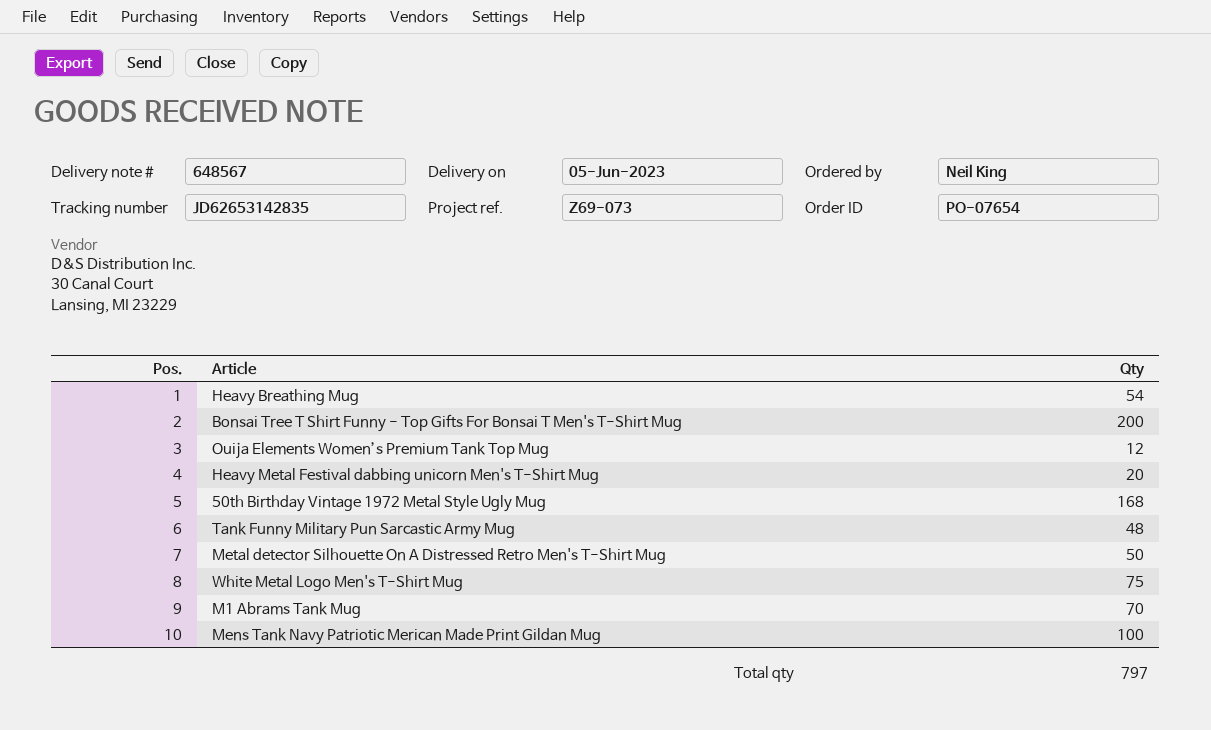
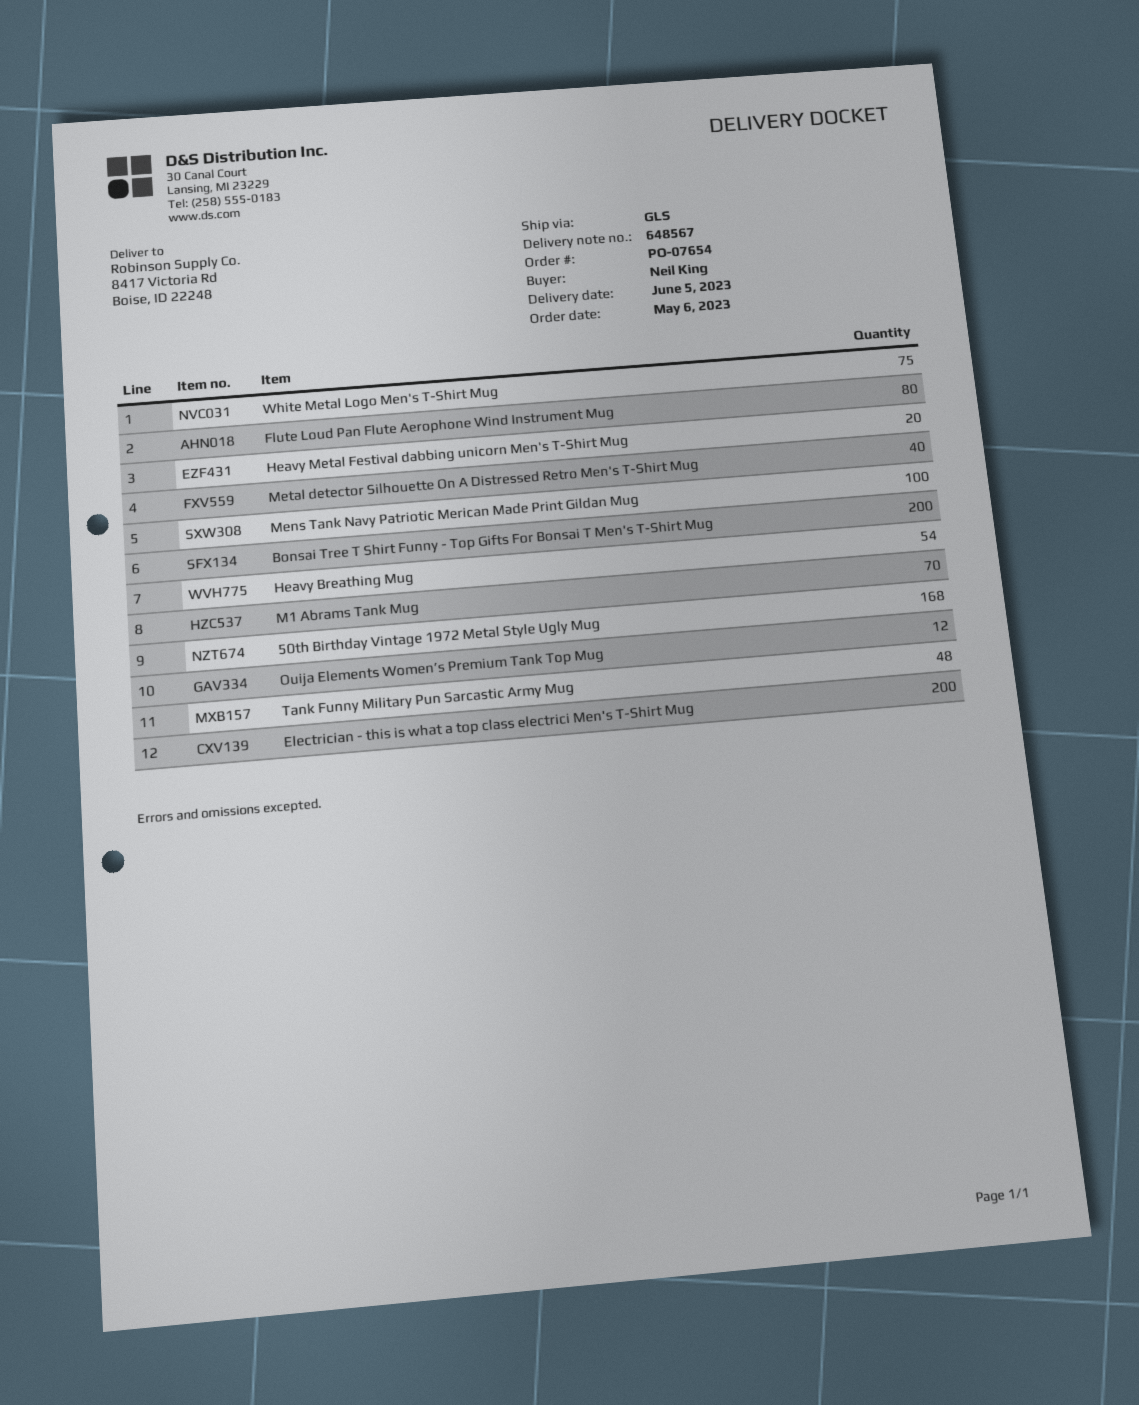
Metal detector Silhouette On A Distressed Retro Men's T-Shirt Mug: 50 -> 40
Flute Loud Pan Flute Aerophone Wind Instrument Mug: none -> 80
Electrician - this is what a top class electrici Men's T-Shirt Mug: none -> 200

